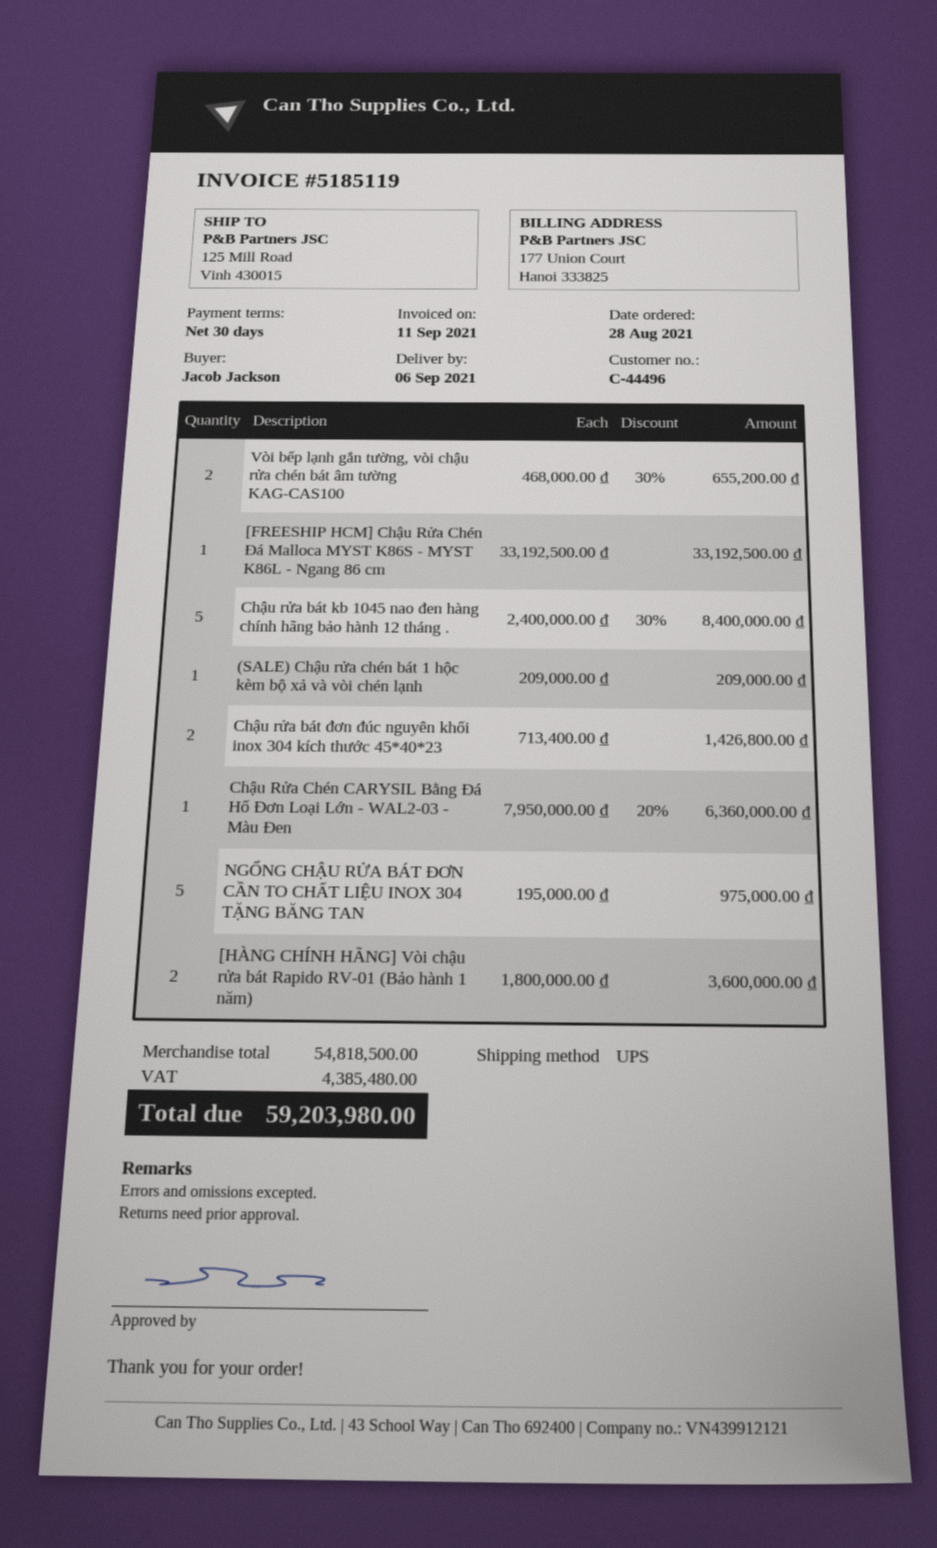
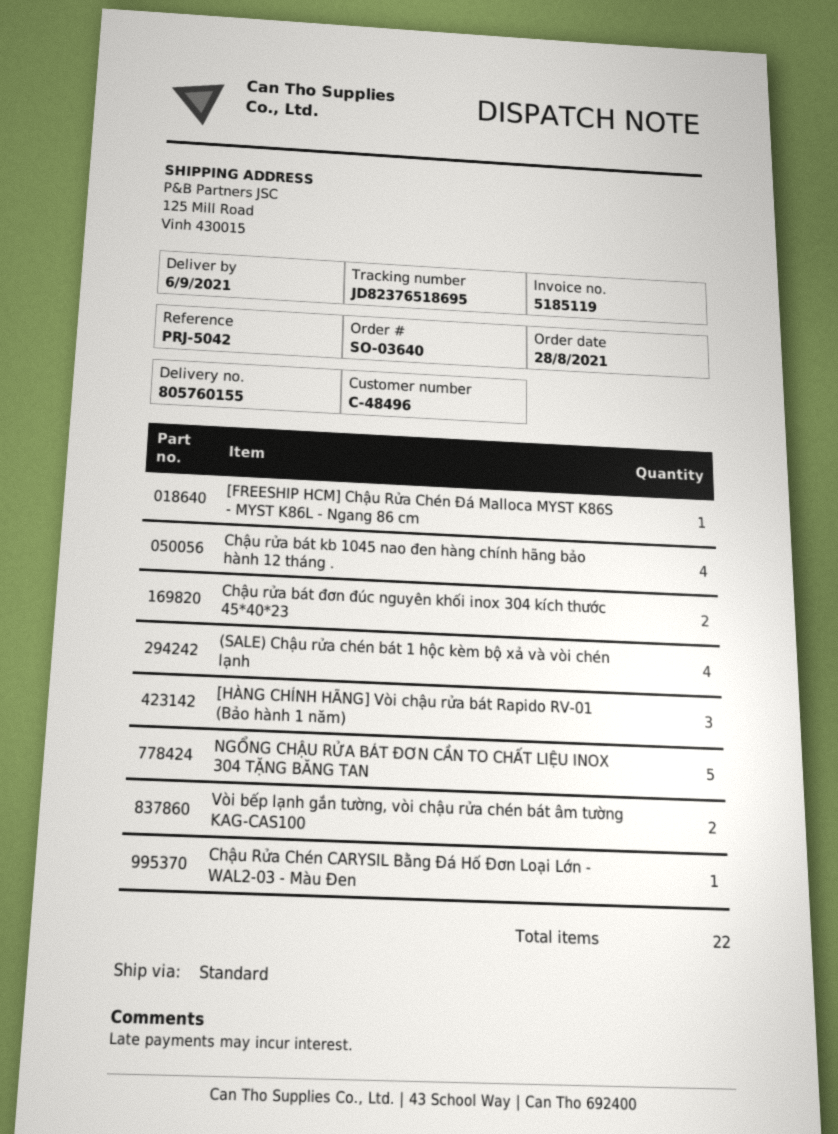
customer number: C-44496 -> C-48496
shipping method: UPS -> standard
Chậu rửa bát kb 1045 nao đen hàng chính hãng bảo hành 12 tháng .: 5 -> 4
(SALE) Chậu rửa chén bát 1 hộc kèm bộ xả và vòi chén lạnh: 1 -> 4
[HÀNG CHÍNH HÃNG] Vòi chậu rửa bát Rapido RV-01 (Bảo hành 1 năm): 2 -> 3

